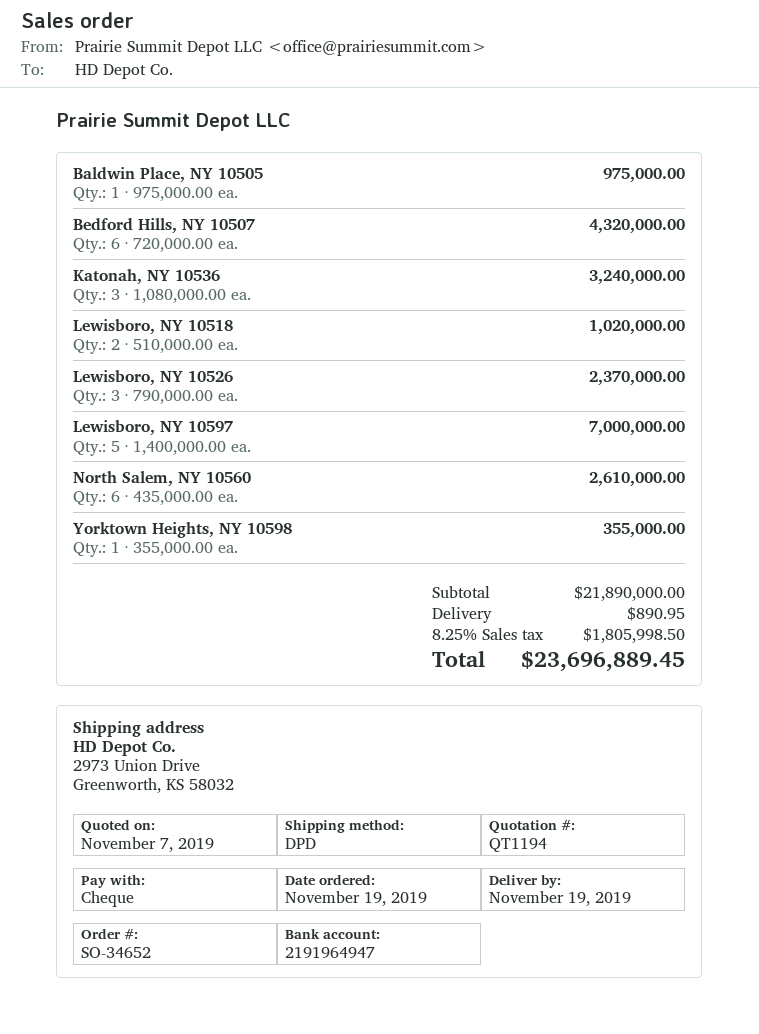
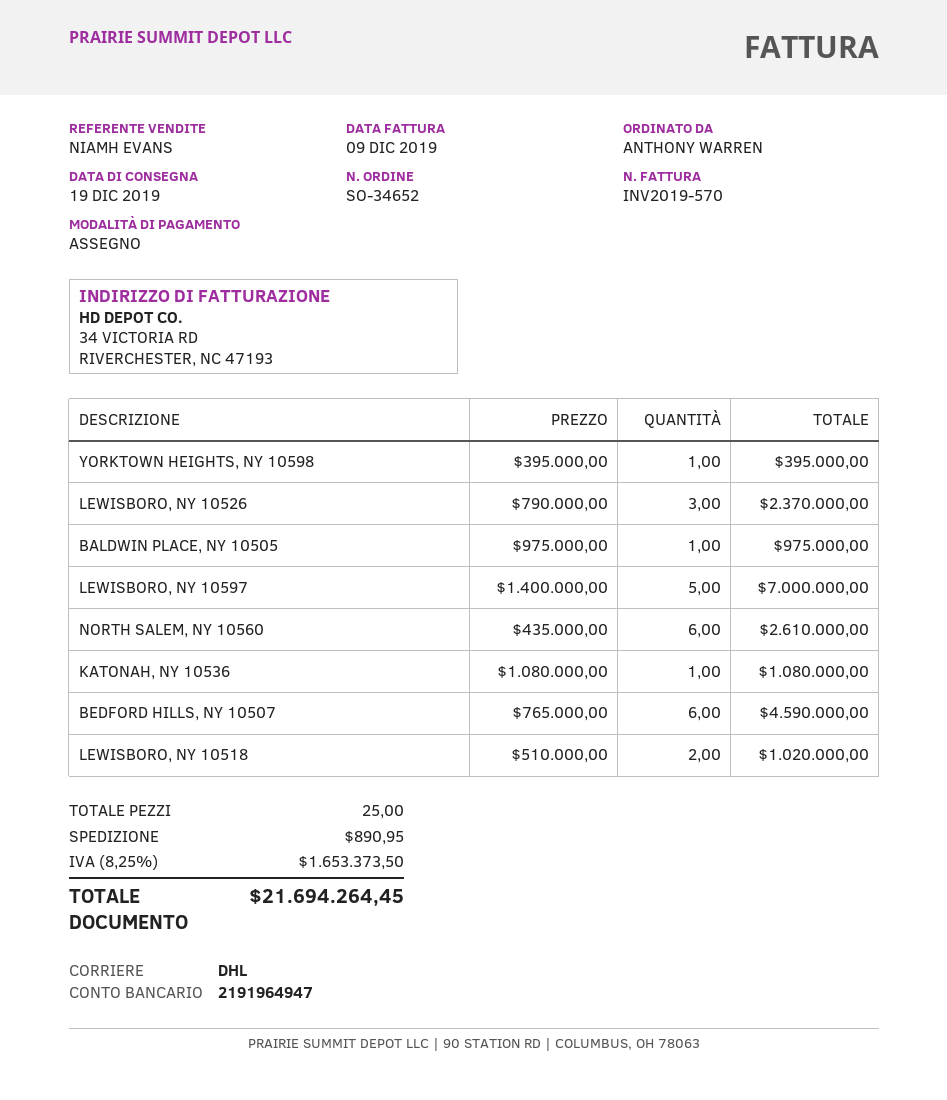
delivery date: 2019-11-19 -> 2019-12-19
shipping method: DPD -> DHL
Bedford Hills, NY 10507: 6 x 720000.00 = 4320000.00 -> 6 x 765000.00 = 4590000.00
Katonah, NY 10536: 3 x 1080000.00 = 3240000.00 -> 1 x 1080000.00 = 1080000.00
Yorktown Heights, NY 10598: 1 x 355000.00 = 355000.00 -> 1 x 395000.00 = 395000.00
tax: 8.25% = 1805998.50 -> 8.25% = 1653373.50
total: 23696889.45 -> 21694264.45

